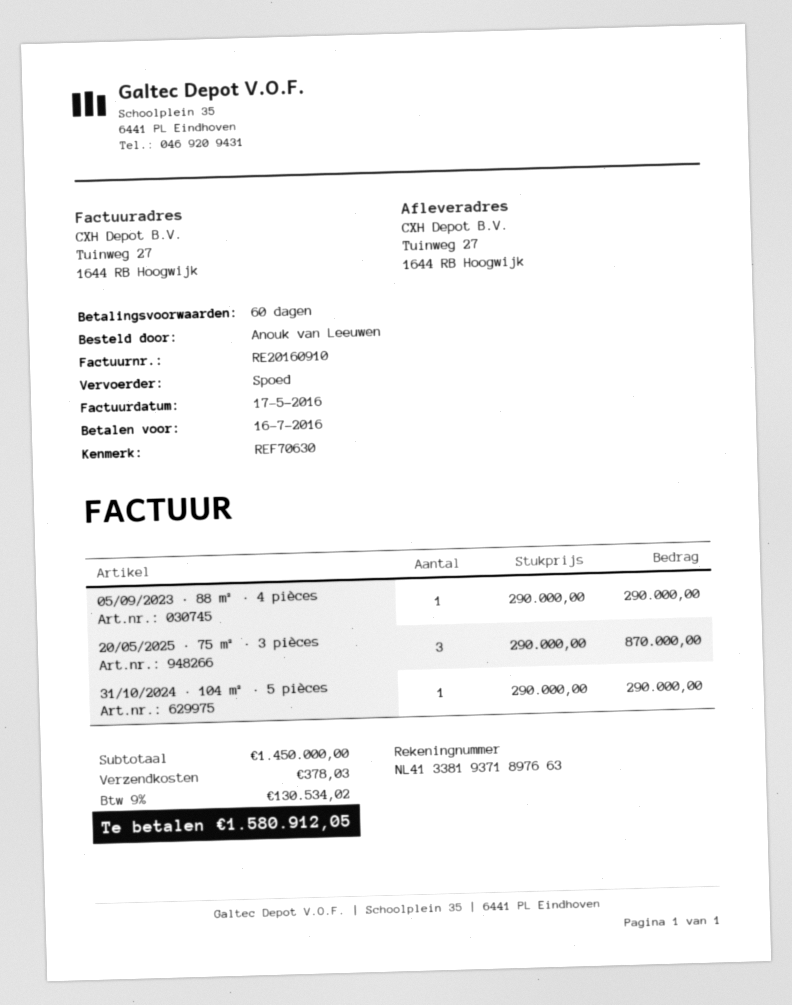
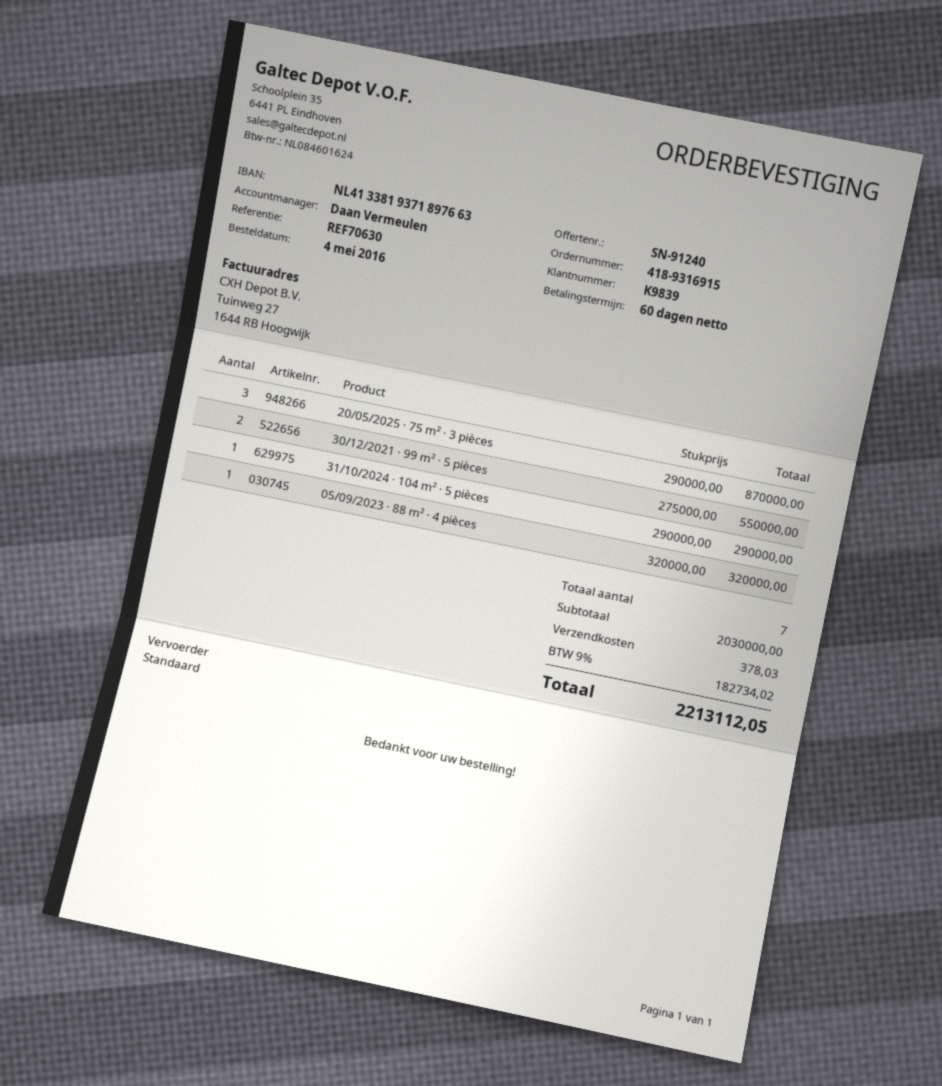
shipping method: express -> standard
05/09/2023 · 88 m² · 4 pièces: 1 x 290000.00 = 290000.00 -> 1 x 320000.00 = 320000.00
30/12/2021 · 99 m² · 5 pièces: none -> 2 x 275000.00 = 550000.00
subtotal: 1450000.00 -> 2030000.00
tax: 9% = 130534.02 -> 9% = 182734.02
total: 1580912.05 -> 2213112.05

